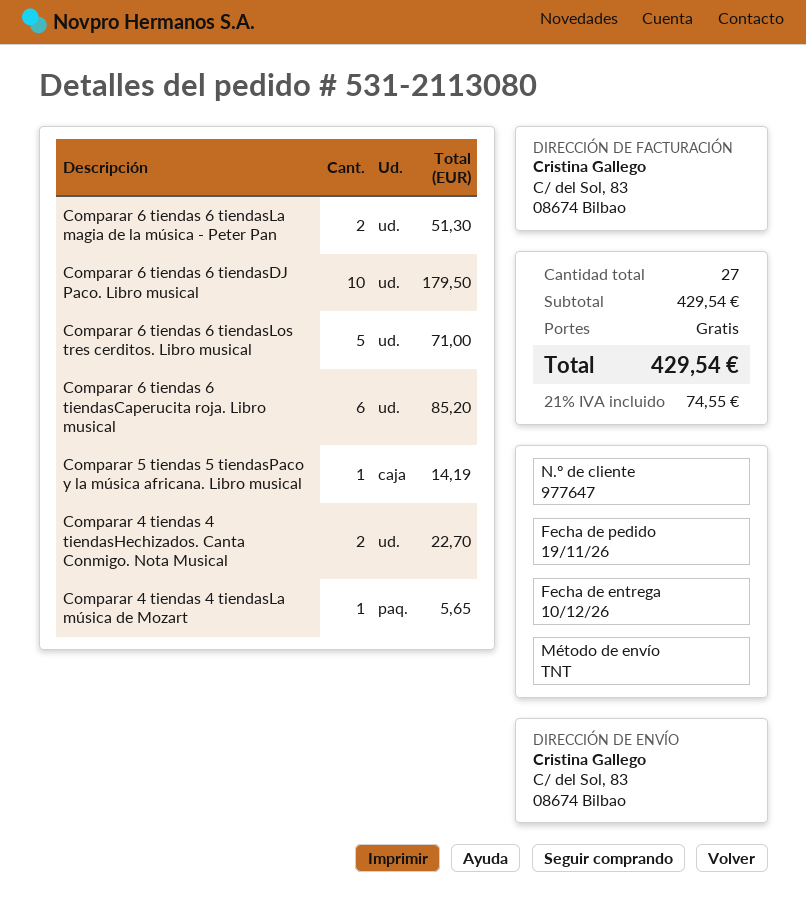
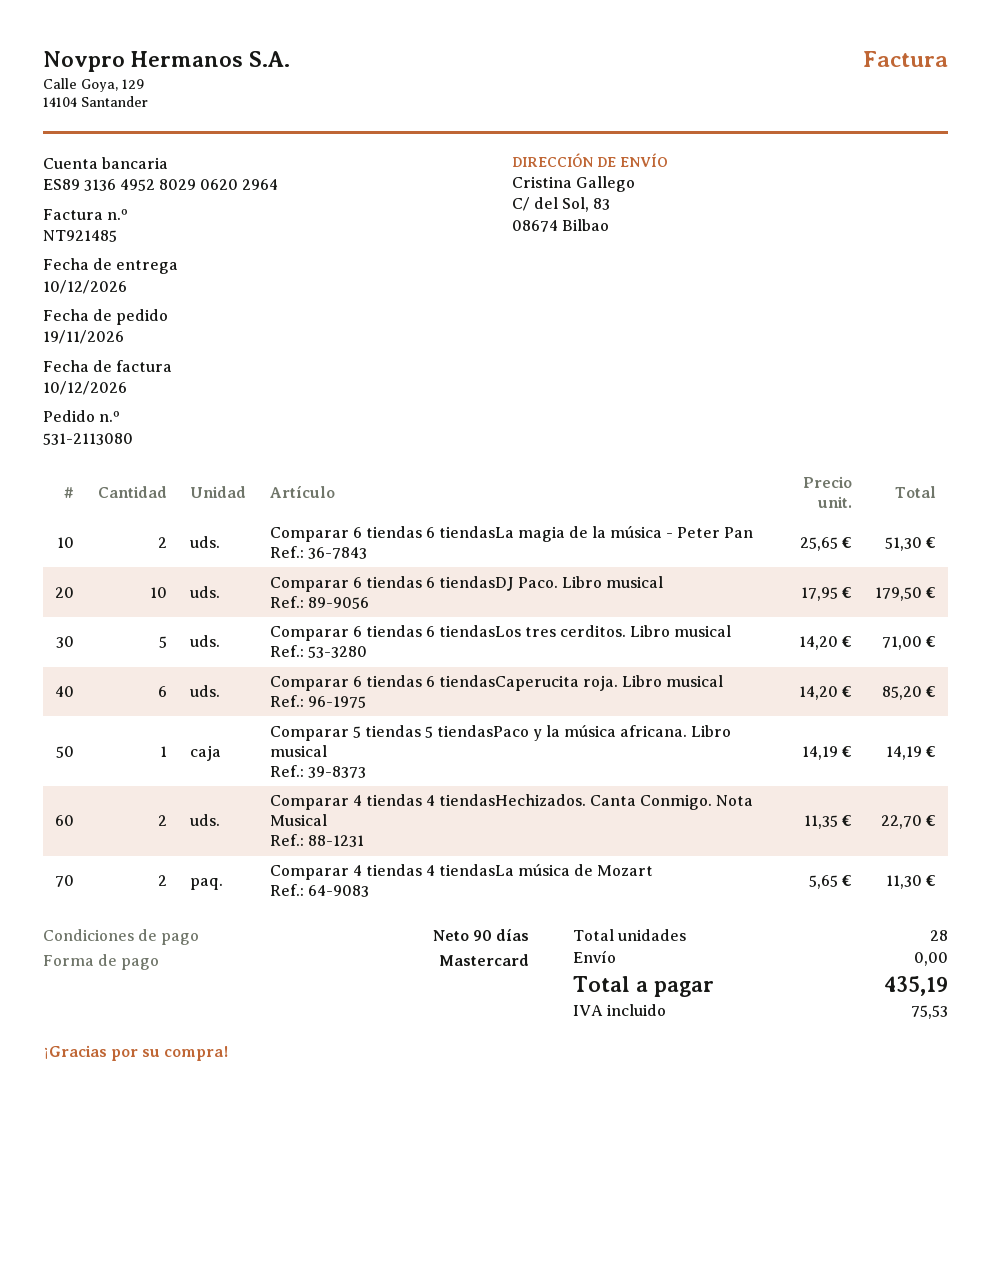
Comparar 4 tiendas 4 tiendasLa música de Mozart: 1 for 5.65 -> 2 for 11.30
total quantity: 27 -> 28
tax: 74.55 -> 75.53
total: 429.54 -> 435.19

